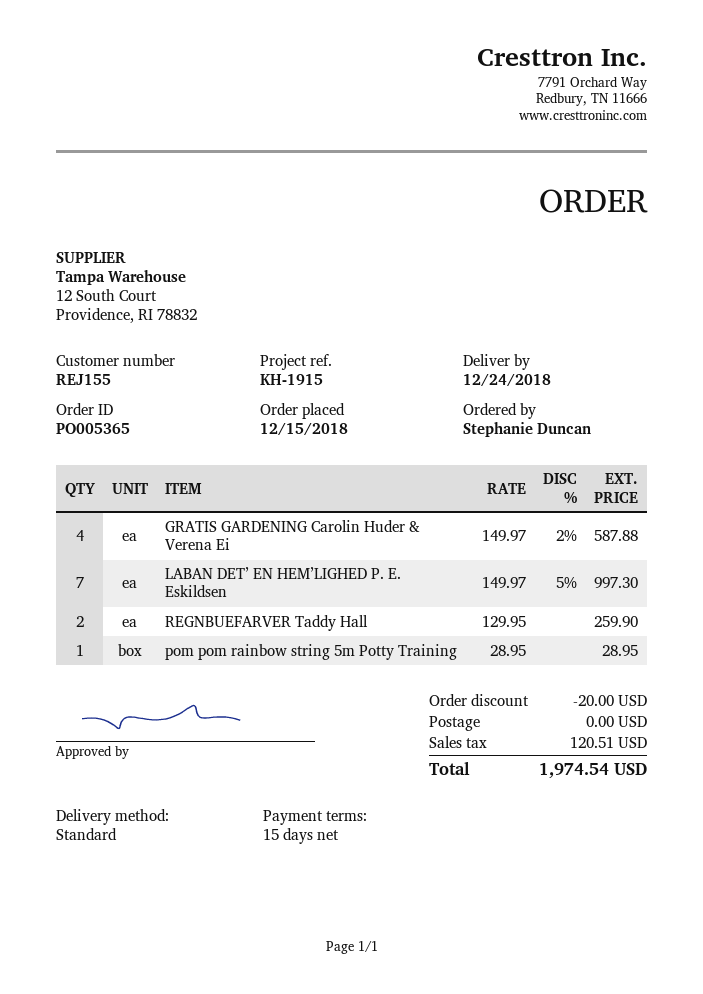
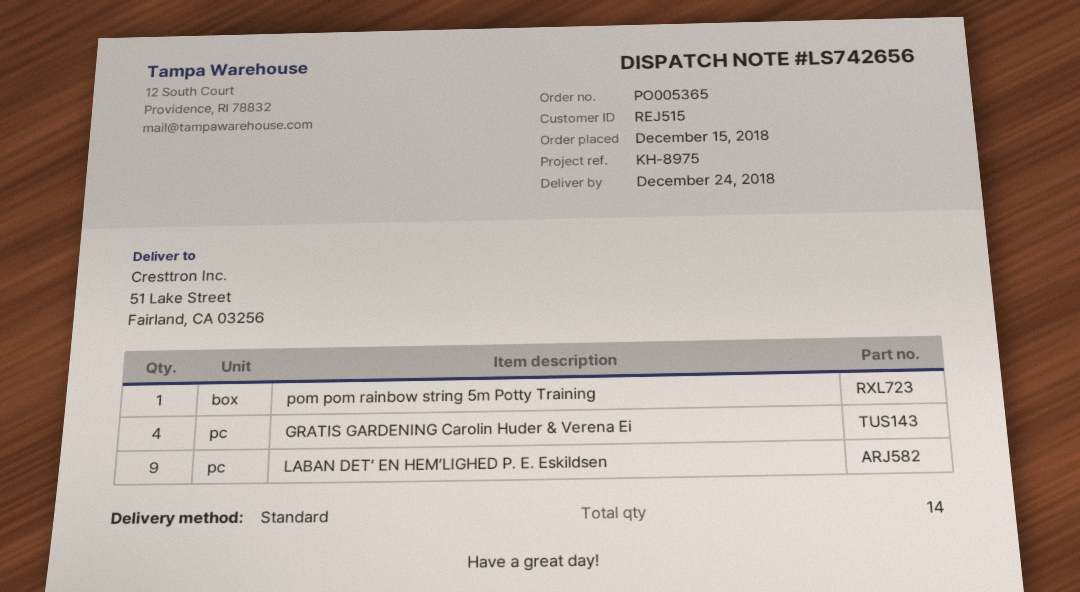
customer number: REJ155 -> REJ515
reference: KH-1915 -> KH-8975
LABAN DET’ EN HEM’LIGHED P. E. Eskildsen: 7 -> 9
REGNBUEFARVER Taddy Hall: 2 -> none

